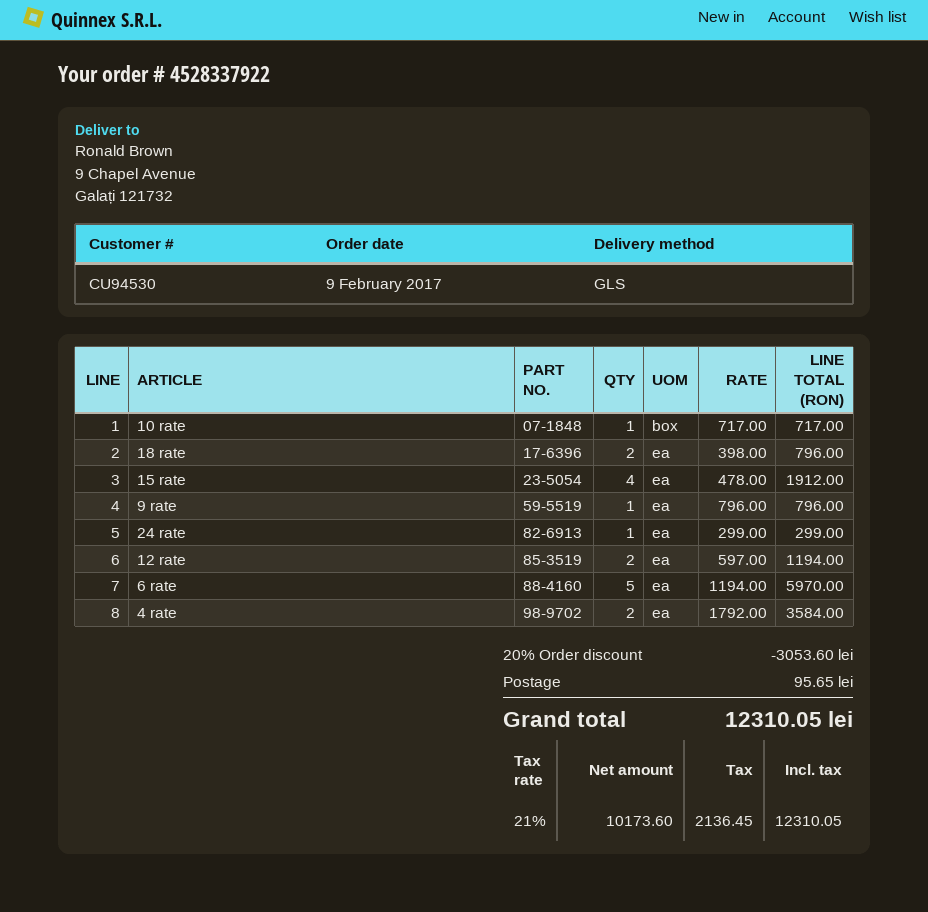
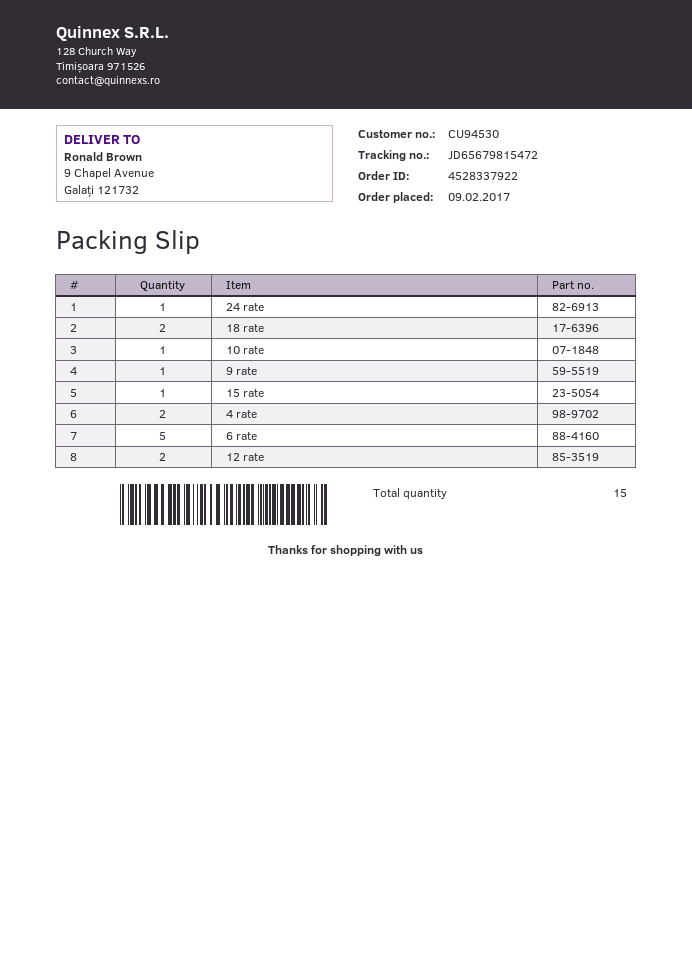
15 rate: 4 -> 1

